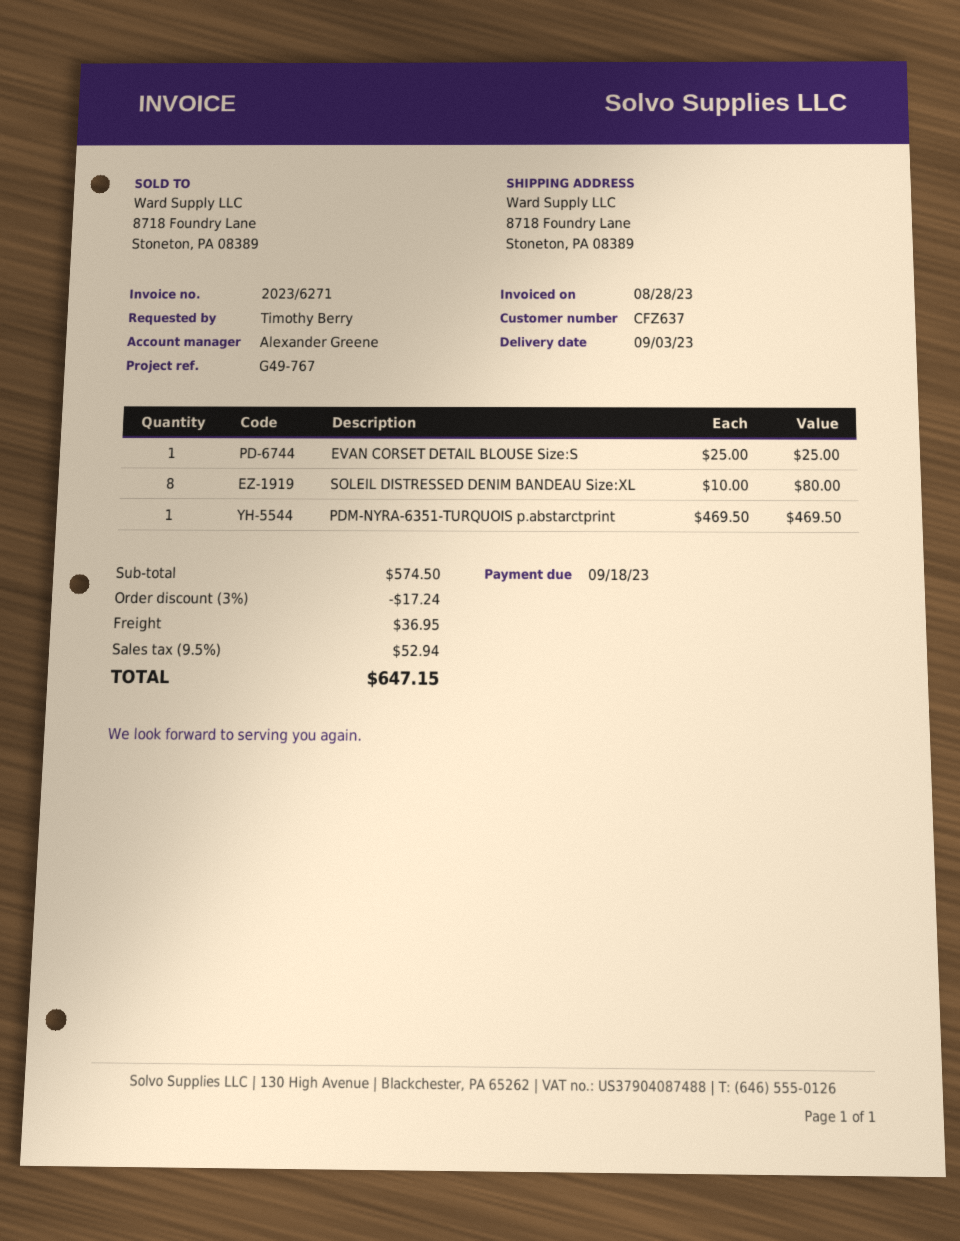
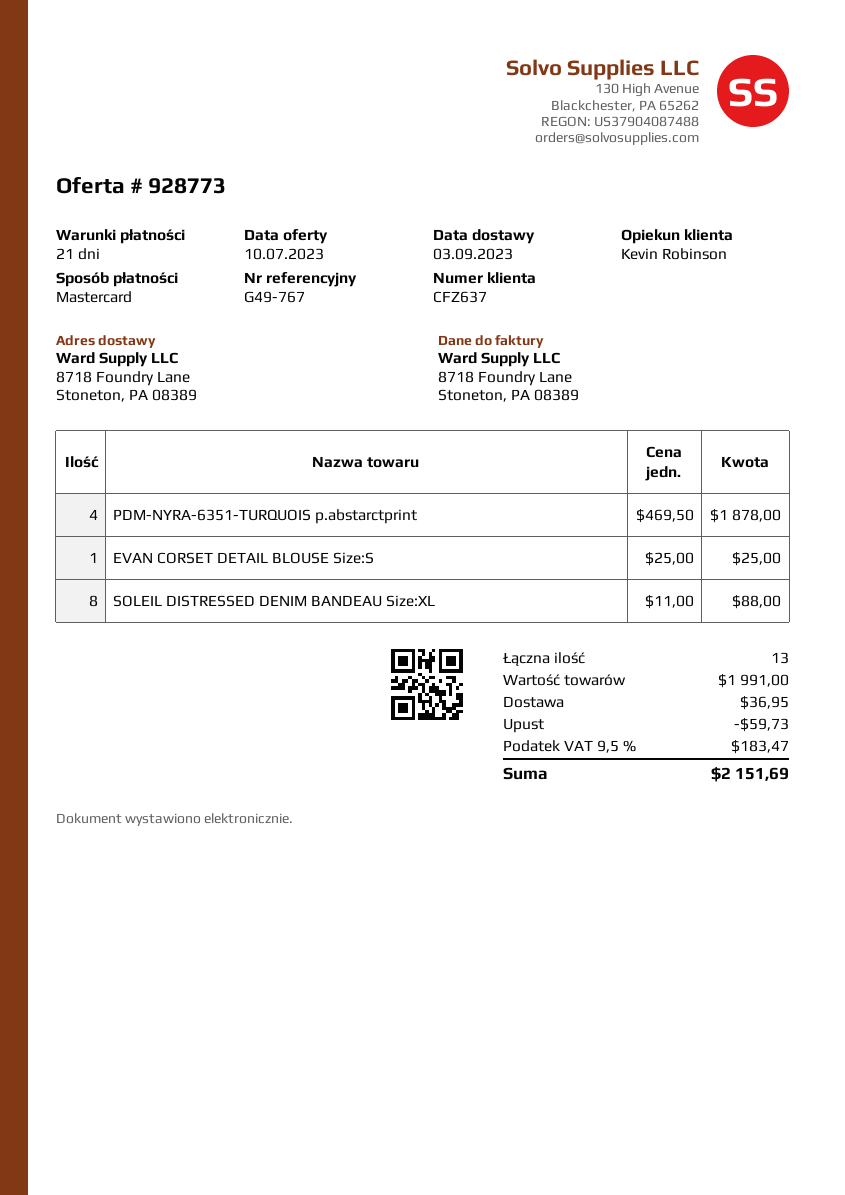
sales rep: Alexander Greene -> Kevin Robinson
SOLEIL DISTRESSED DENIM BANDEAU Size:XL: 8 x 10.00 = 80.00 -> 8 x 11.00 = 88.00
PDM-NYRA-6351-TURQUOIS p.abstarctprint: 1 x 469.50 = 469.50 -> 4 x 469.50 = 1878.00
subtotal: 574.50 -> 1991.00
discount: 17.24 -> 59.73
tax: 9.5% = 52.94 -> 9.5% = 183.47
total: 647.15 -> 2151.69

